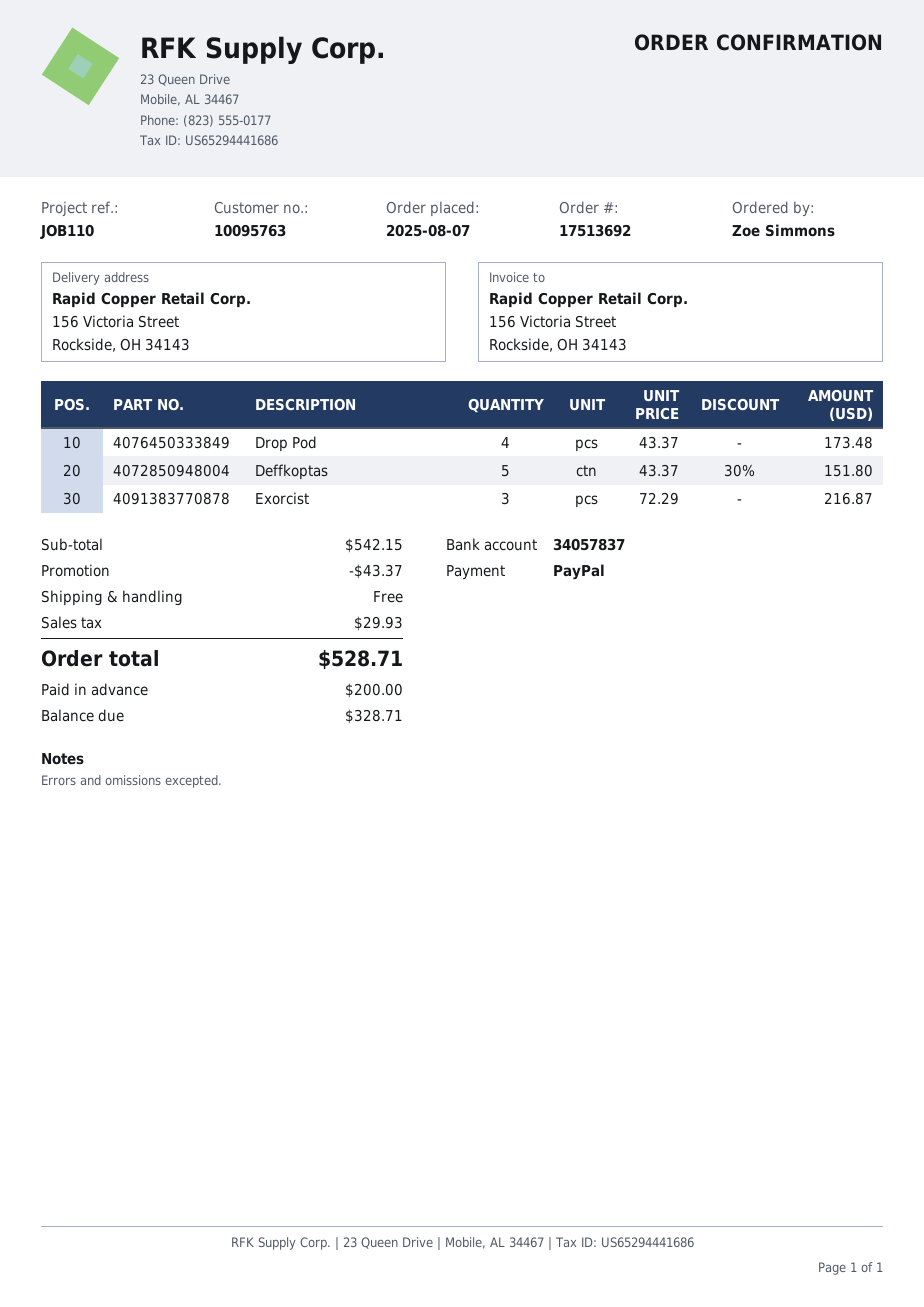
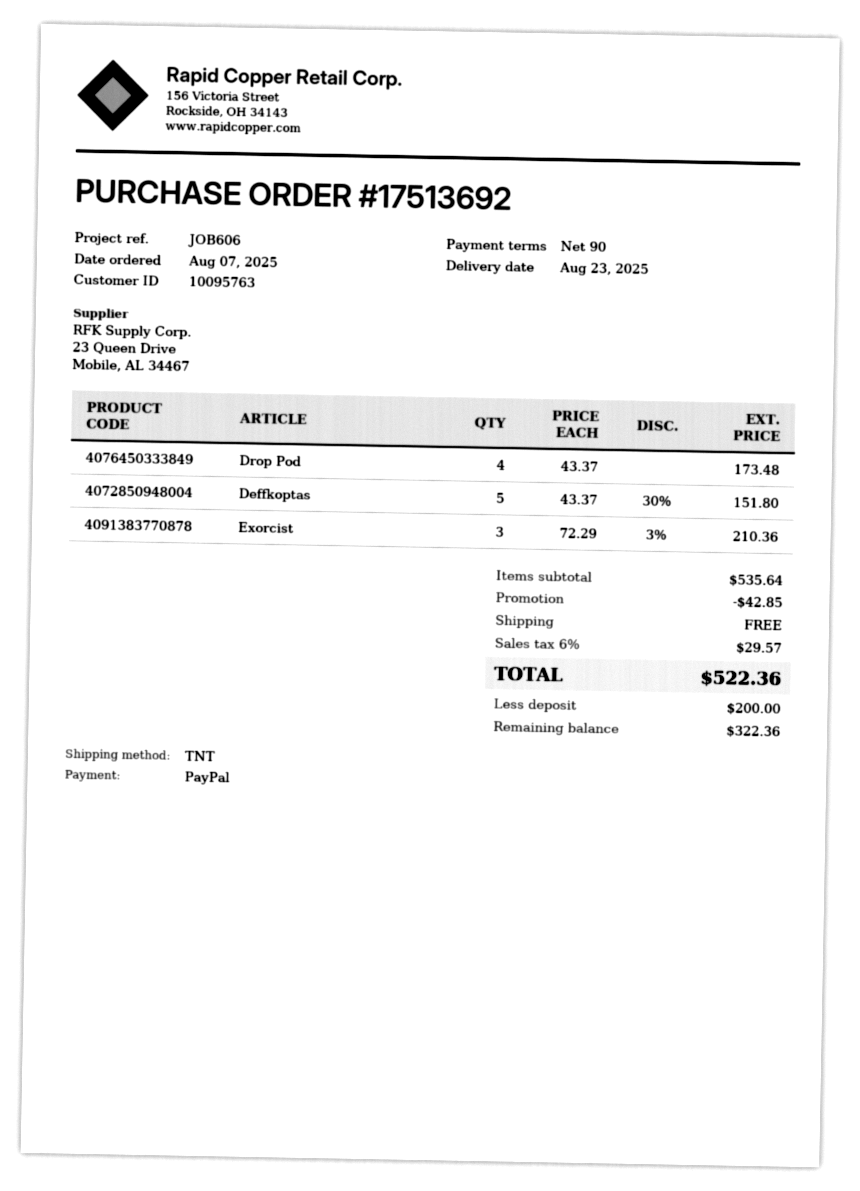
reference: JOB110 -> JOB606
Exorcist: 3 x 72.29 = 216.87 -> 3 x 72.29 - 3% = 210.36
subtotal: 542.15 -> 535.64
discount: 43.37 -> 42.85
tax: 29.93 -> 29.57
total: 528.71 -> 522.36
balance: 328.71 -> 322.36

